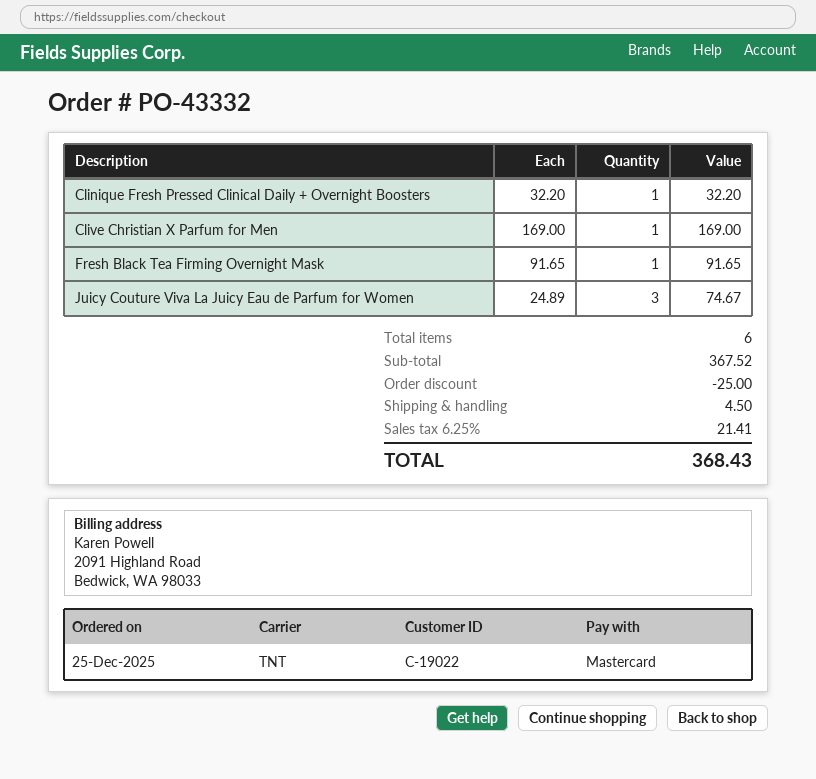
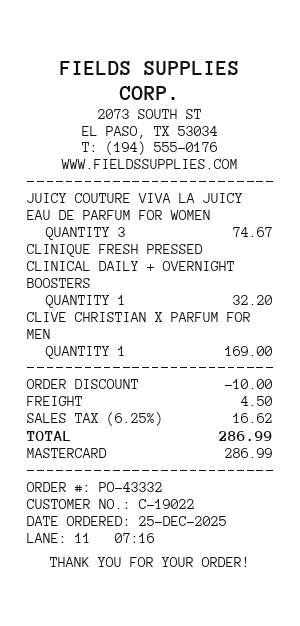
Fresh Black Tea Firming Overnight Mask: 1 for 91.65 -> none
discount: 25.00 -> 10.00
tax: 6.25% = 21.41 -> 6.25% = 16.62
total: 368.43 -> 286.99

